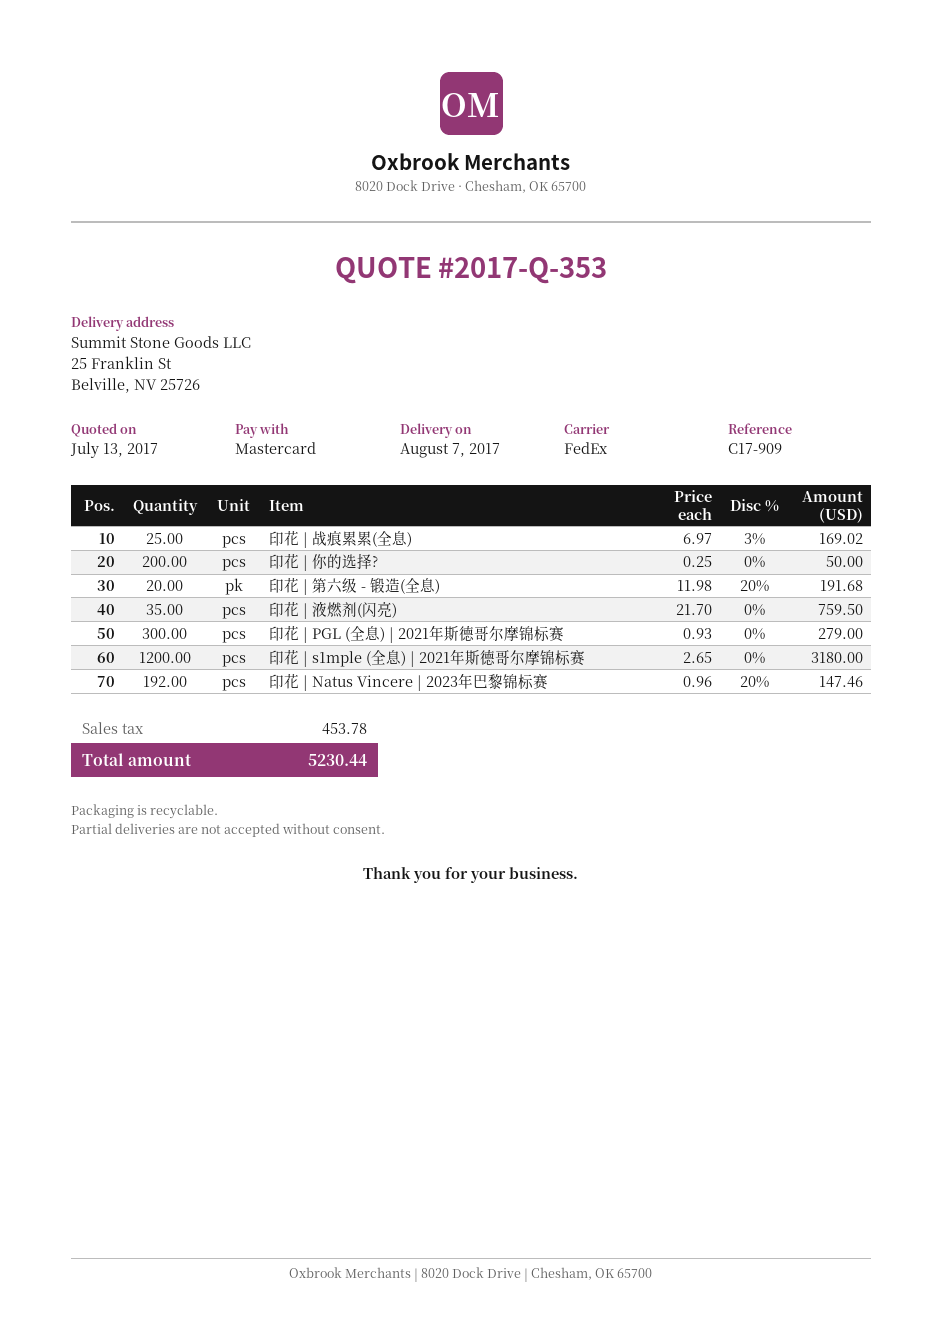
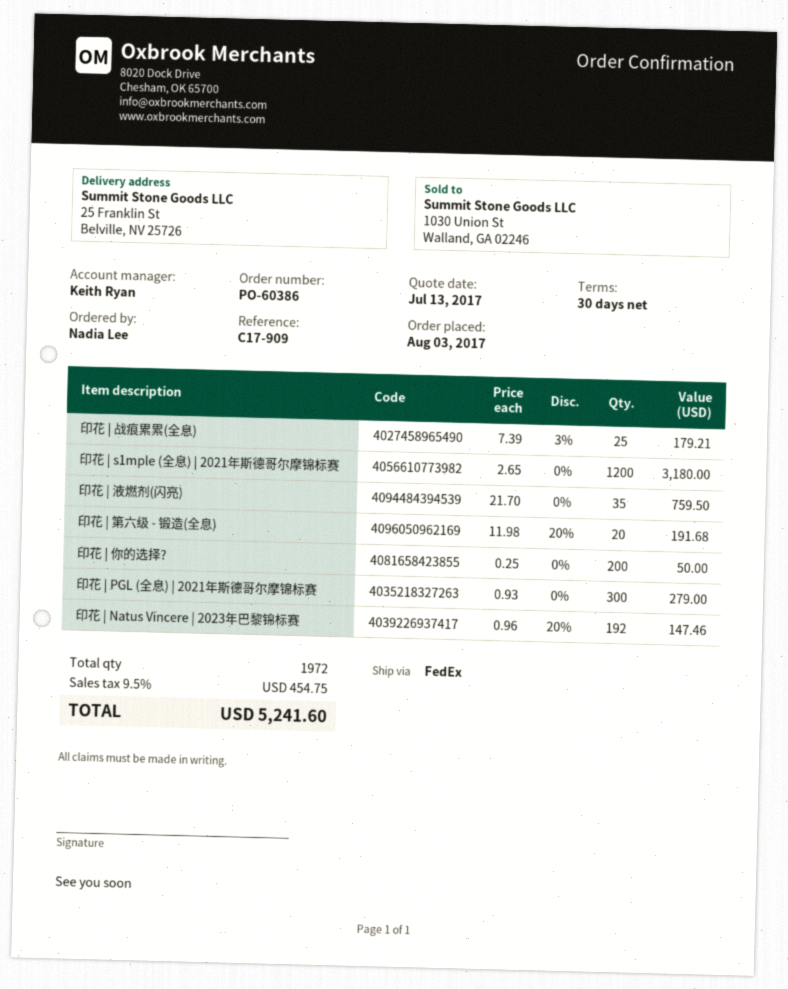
印花 | 战痕累累(全息): 25 x 6.97 - 3% = 169.02 -> 25 x 7.39 - 3% = 179.21
tax: 453.78 -> 454.75
total: 5230.44 -> 5241.60

